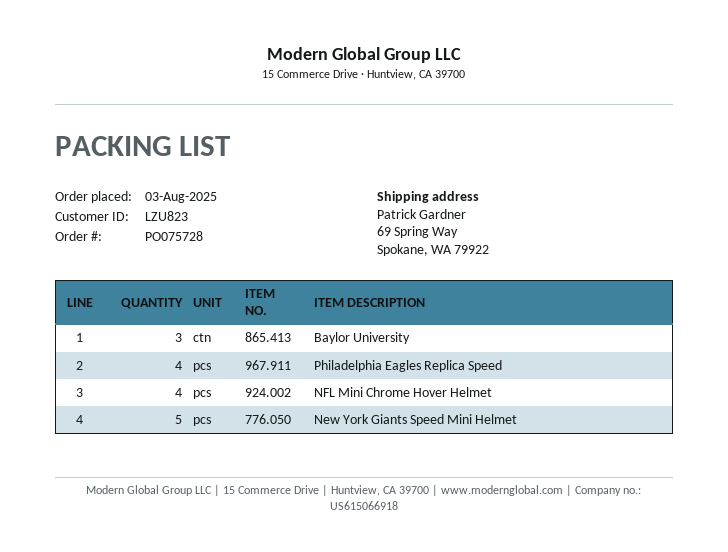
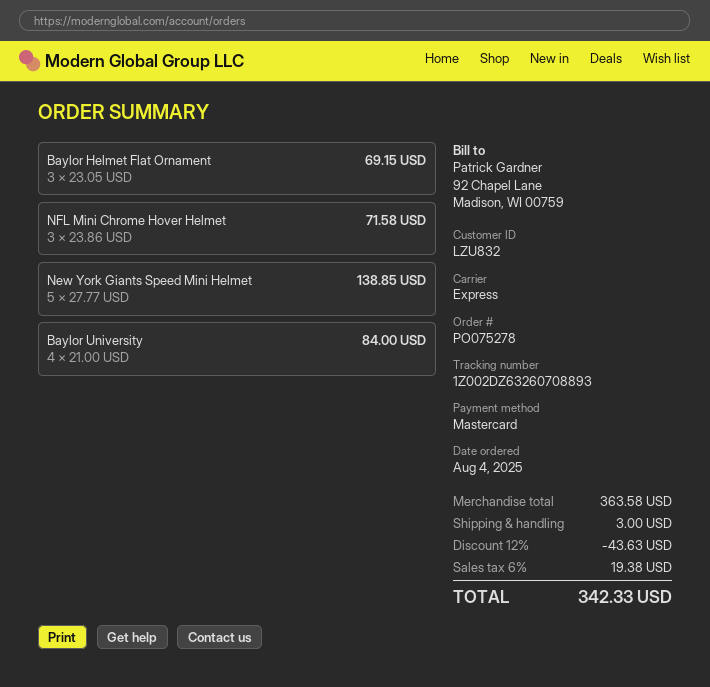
order number: PO075728 -> PO075278
order date: 2025-08-03 -> 2025-08-04
customer number: LZU823 -> LZU832
Baylor University: 3 -> 4
Philadelphia Eagles Replica Speed: 4 -> none
NFL Mini Chrome Hover Helmet: 4 -> 3
Baylor Helmet Flat Ornament: none -> 3

